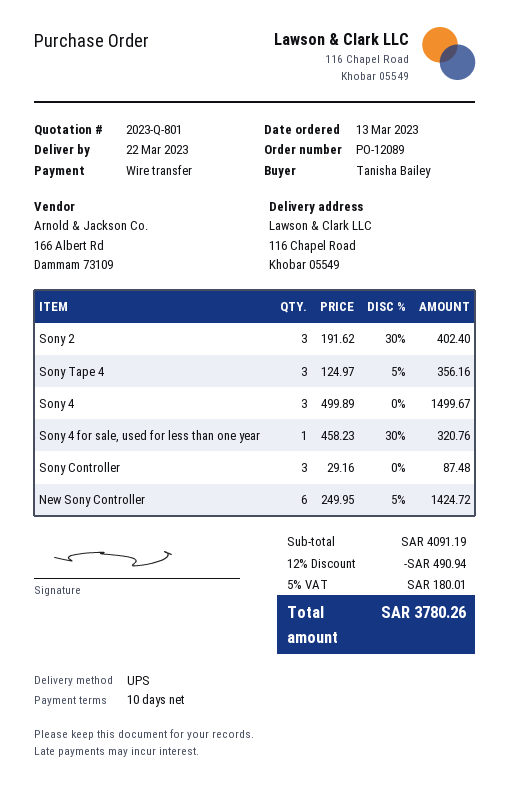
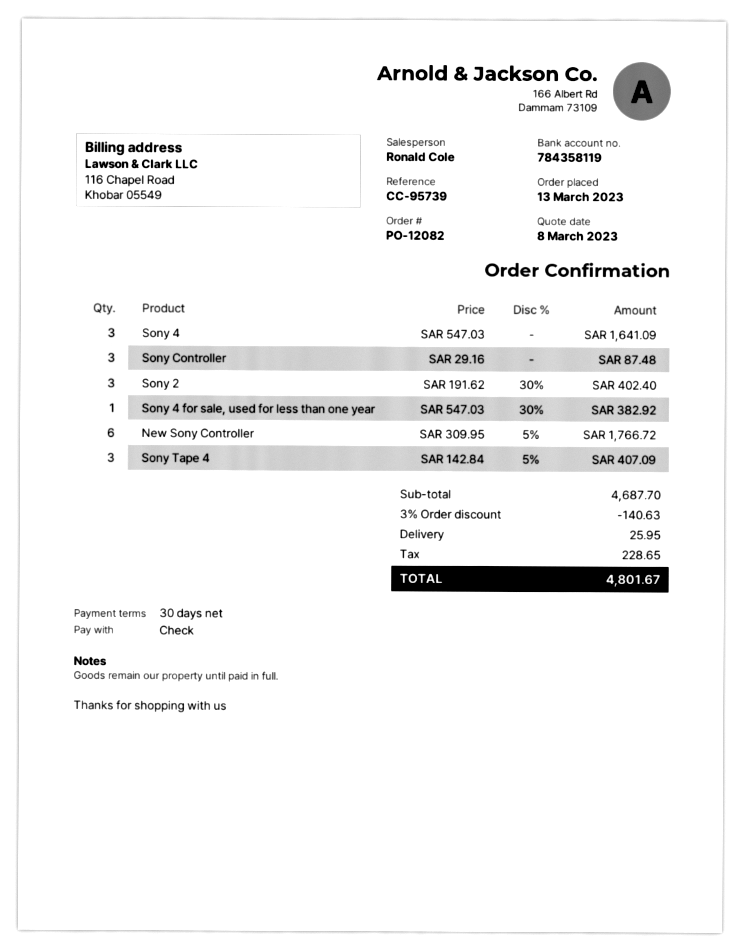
order number: PO-12089 -> PO-12082
payment terms: 10 days -> 30 days
payment method: bank transfer -> cheque
Sony Tape 4: 3 x 124.97 - 5% = 356.16 -> 3 x 142.84 - 5% = 407.09
Sony 4: 3 x 499.89 = 1499.67 -> 3 x 547.03 = 1641.09
Sony 4 for sale, used for less than one year: 1 x 458.23 - 30% = 320.76 -> 1 x 547.03 - 30% = 382.92
New Sony Controller: 6 x 249.95 - 5% = 1424.72 -> 6 x 309.95 - 5% = 1766.72
subtotal: 4091.19 -> 4687.70
discount: 12% = 490.94 -> 3% = 140.63
shipping: none -> 25.95
tax: 180.01 -> 228.65
total: 3780.26 -> 4801.67

